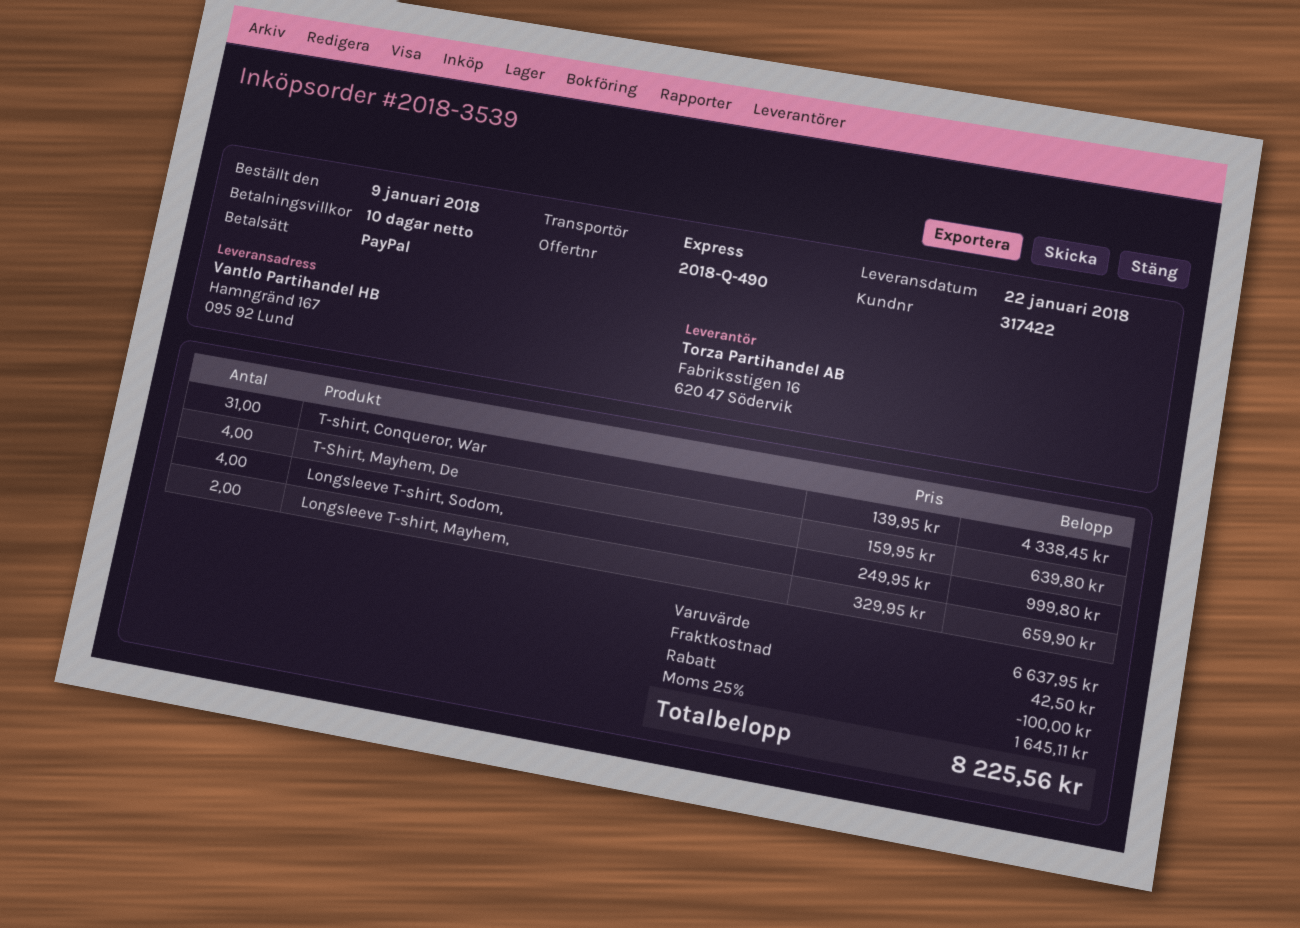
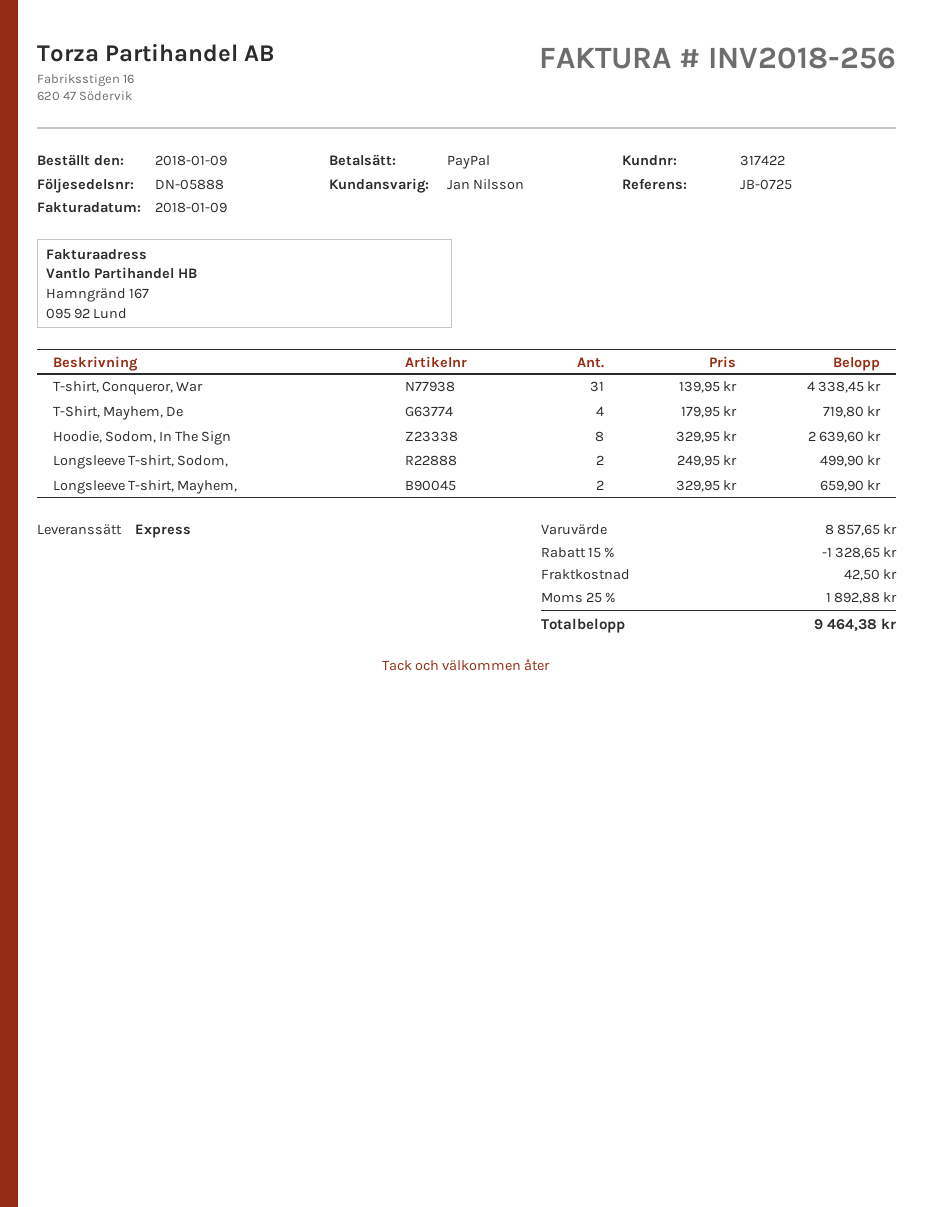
T-Shirt, Mayhem, De: 4 x 159.95 = 639.80 -> 4 x 179.95 = 719.80
Longsleeve T-shirt, Sodom,: 4 x 249.95 = 999.80 -> 2 x 249.95 = 499.90
Hoodie, Sodom, In The Sign: none -> 8 x 329.95 = 2639.60
subtotal: 6637.95 -> 8857.65
discount: 100.00 -> 1328.65
tax: 25% = 1645.11 -> 25% = 1892.88
total: 8225.56 -> 9464.38

